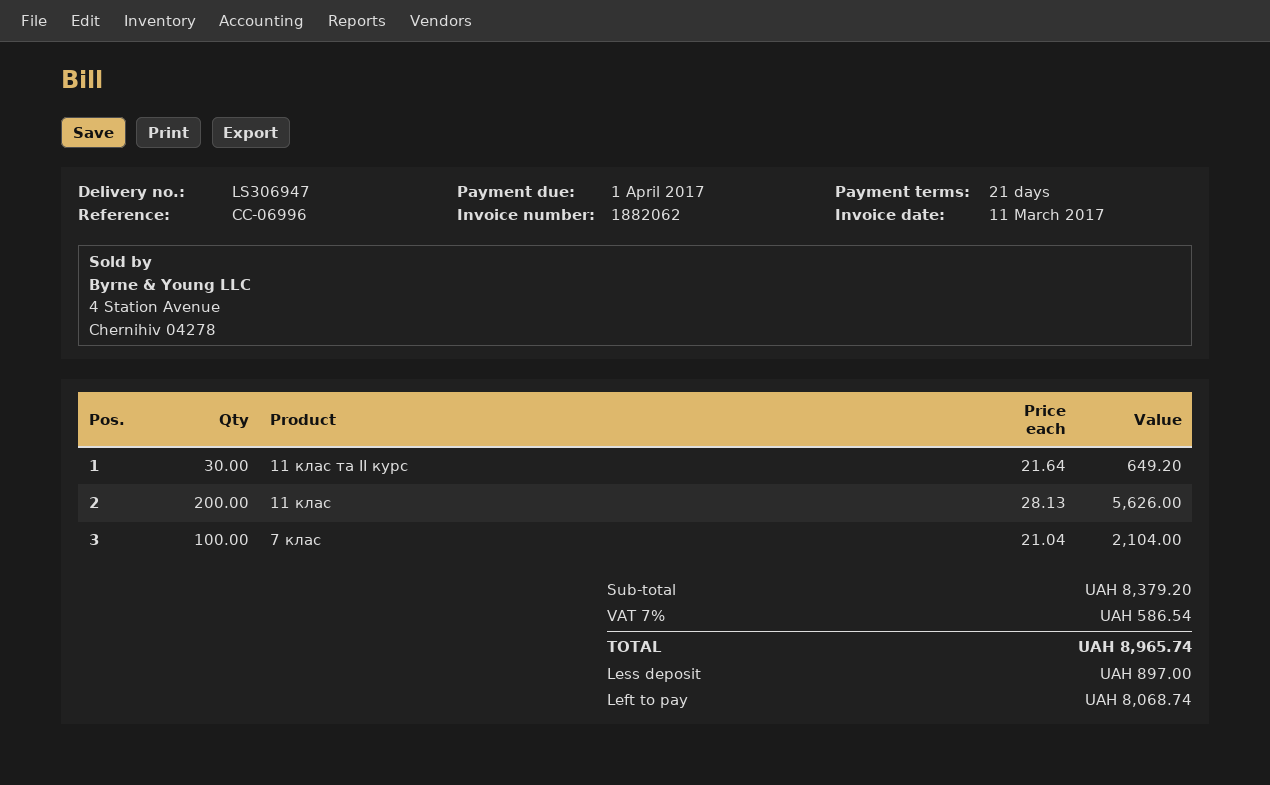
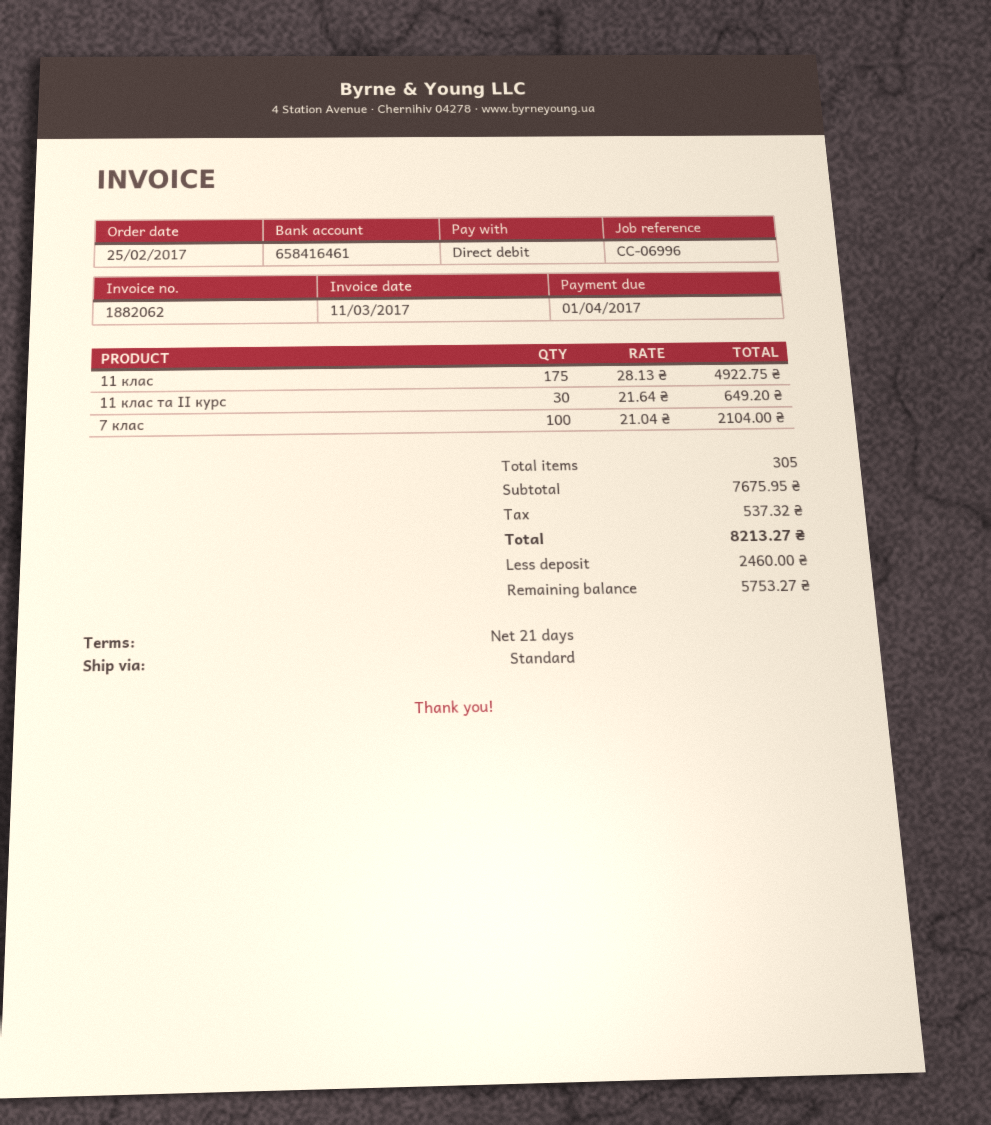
11 клас: 200 x 28.13 = 5626.00 -> 175 x 28.13 = 4922.75
subtotal: 8379.20 -> 7675.95
tax: 586.54 -> 537.32
total: 8965.74 -> 8213.27
deposit: 897.00 -> 2460.00
balance: 8068.74 -> 5753.27

